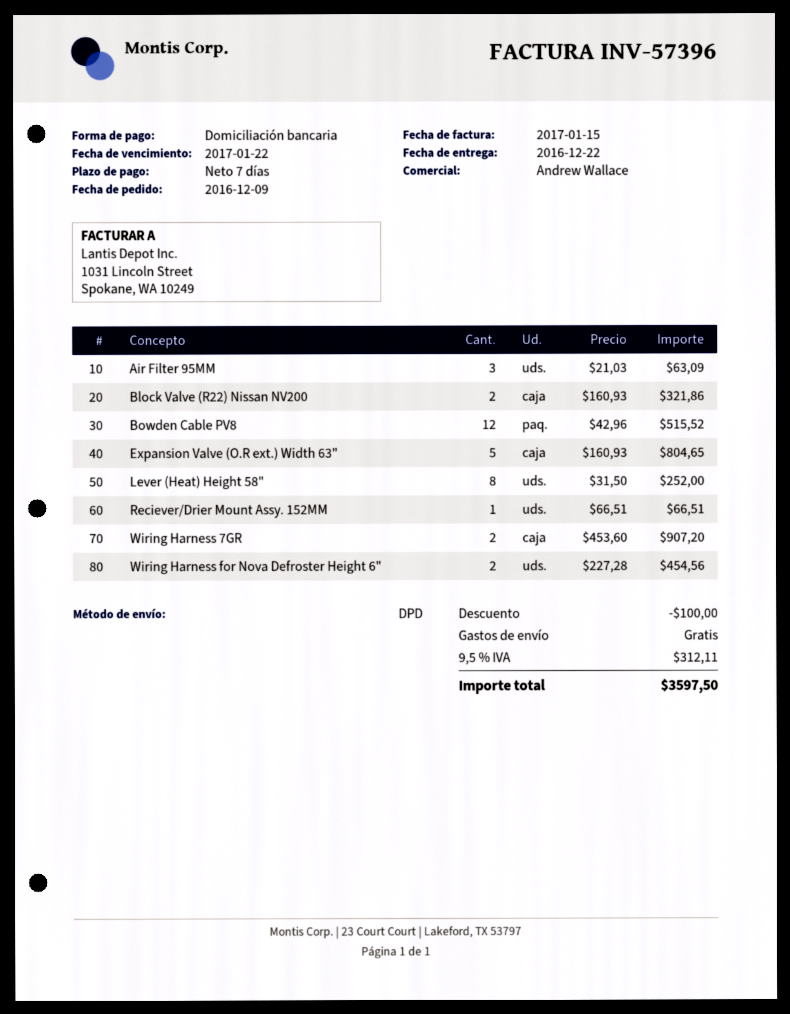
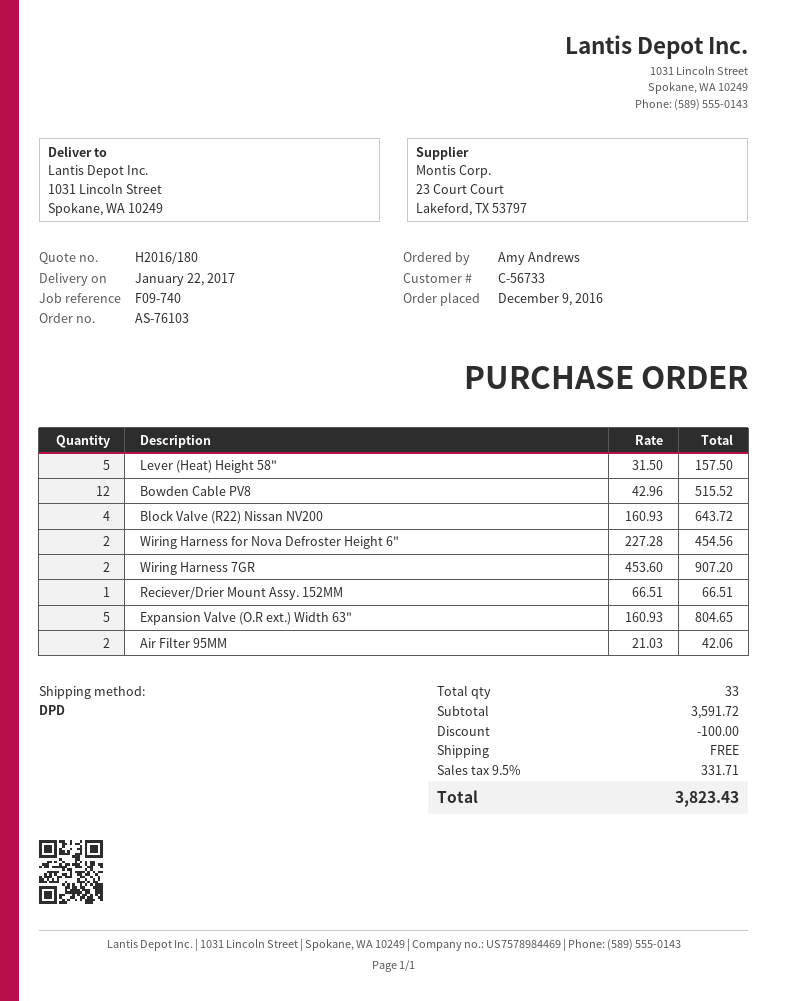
delivery date: 2016-12-22 -> 2017-01-22
Air Filter 95MM: 3 x 21.03 = 63.09 -> 2 x 21.03 = 42.06
Block Valve (R22) Nissan NV200: 2 x 160.93 = 321.86 -> 4 x 160.93 = 643.72
Lever (Heat) Height 58": 8 x 31.50 = 252.00 -> 5 x 31.50 = 157.50
tax: 9.5% = 312.11 -> 9.5% = 331.71
total: 3597.50 -> 3823.43

